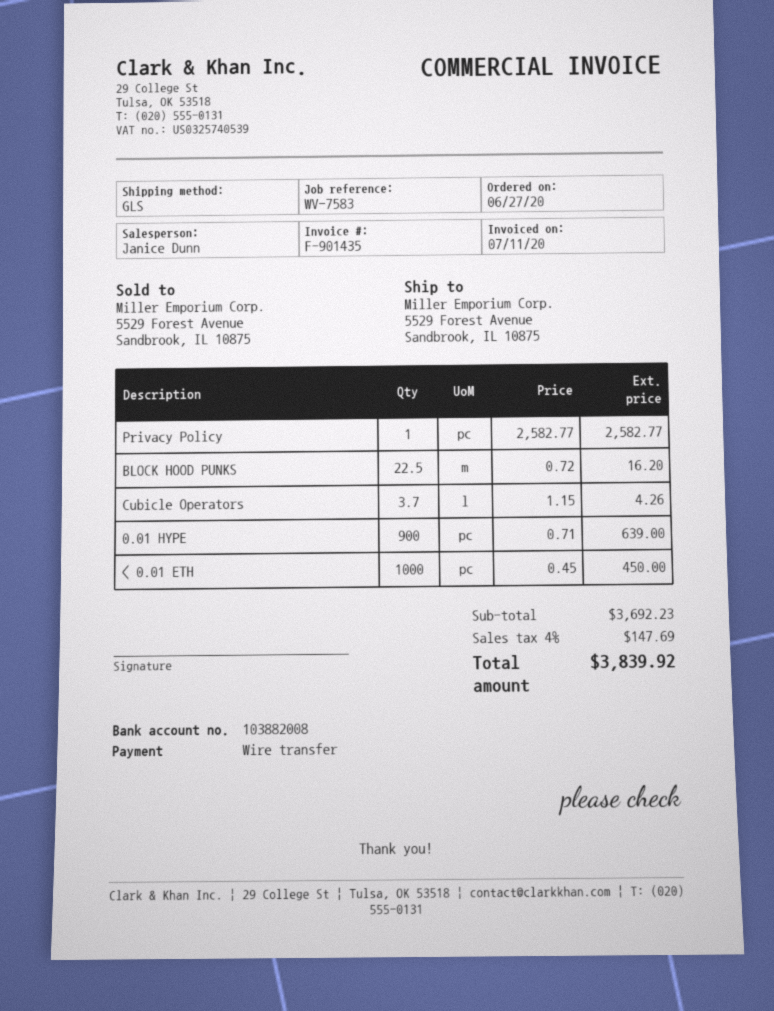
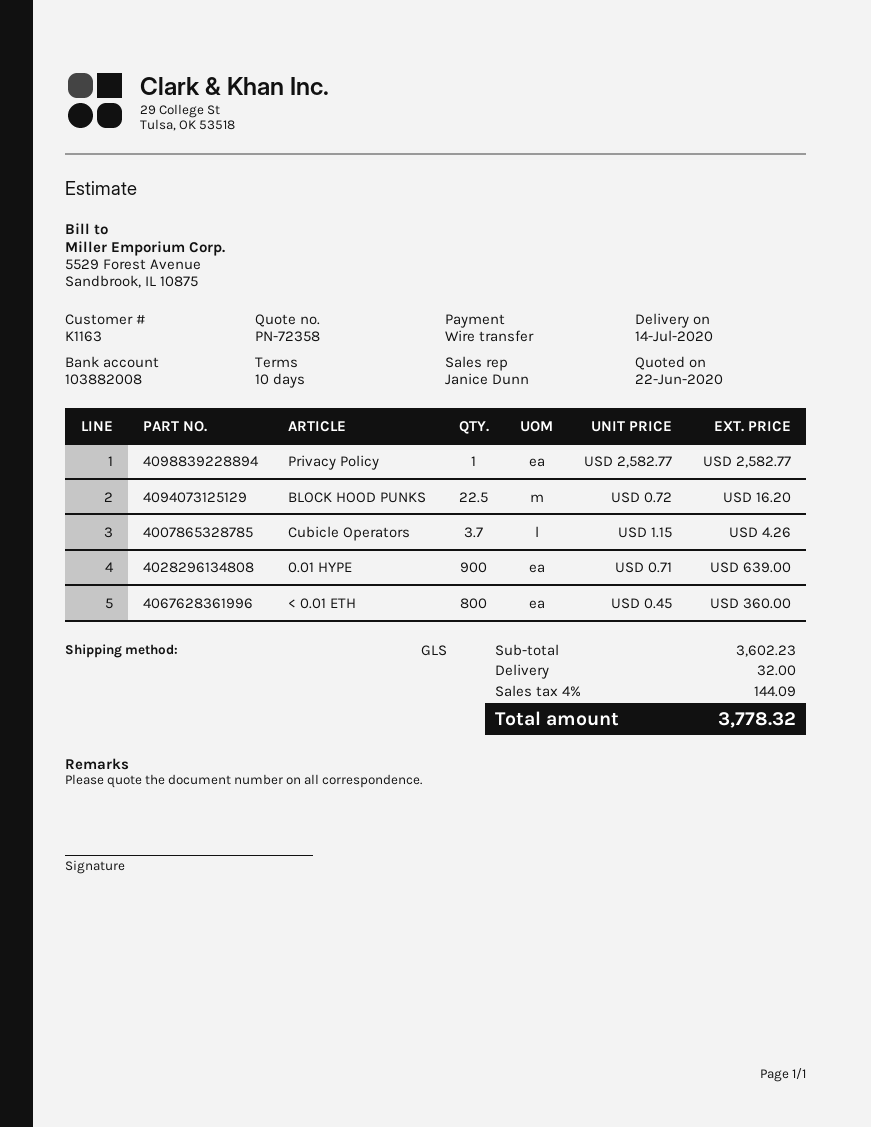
< 0.01 ETH: 1000 x 0.45 = 450.00 -> 800 x 0.45 = 360.00
subtotal: 3692.23 -> 3602.23
shipping: none -> 32.00
tax: 4% = 147.69 -> 4% = 144.09
total: 3839.92 -> 3778.32

